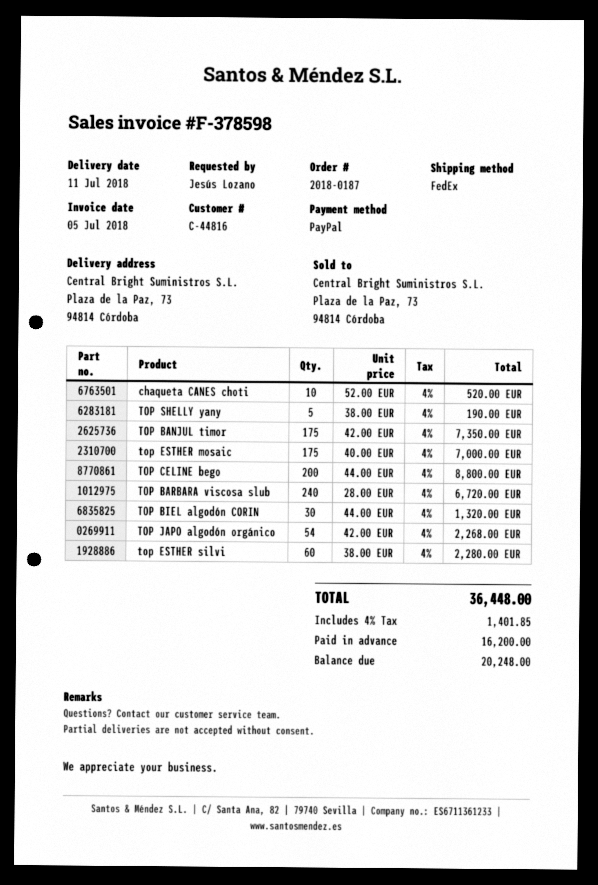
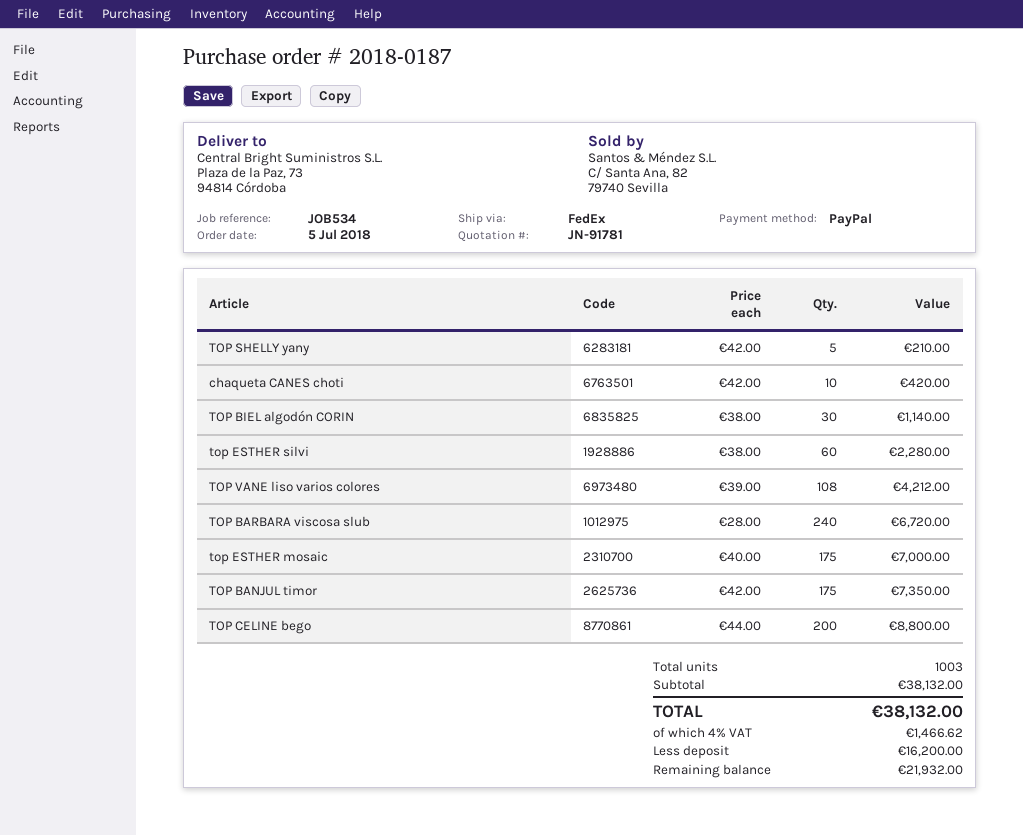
chaqueta CANES choti: 10 x 52.00 = 520.00 -> 10 x 42.00 = 420.00
TOP SHELLY yany: 5 x 38.00 = 190.00 -> 5 x 42.00 = 210.00
TOP BIEL algodón CORIN: 30 x 44.00 = 1320.00 -> 30 x 38.00 = 1140.00
TOP JAPO algodón orgánico: 54 x 42.00 = 2268.00 -> none
TOP VANE liso varios colores: none -> 108 x 39.00 = 4212.00
tax: 4% = 1401.85 -> 4% = 1466.62
total: 36448.00 -> 38132.00
balance: 20248.00 -> 21932.00

